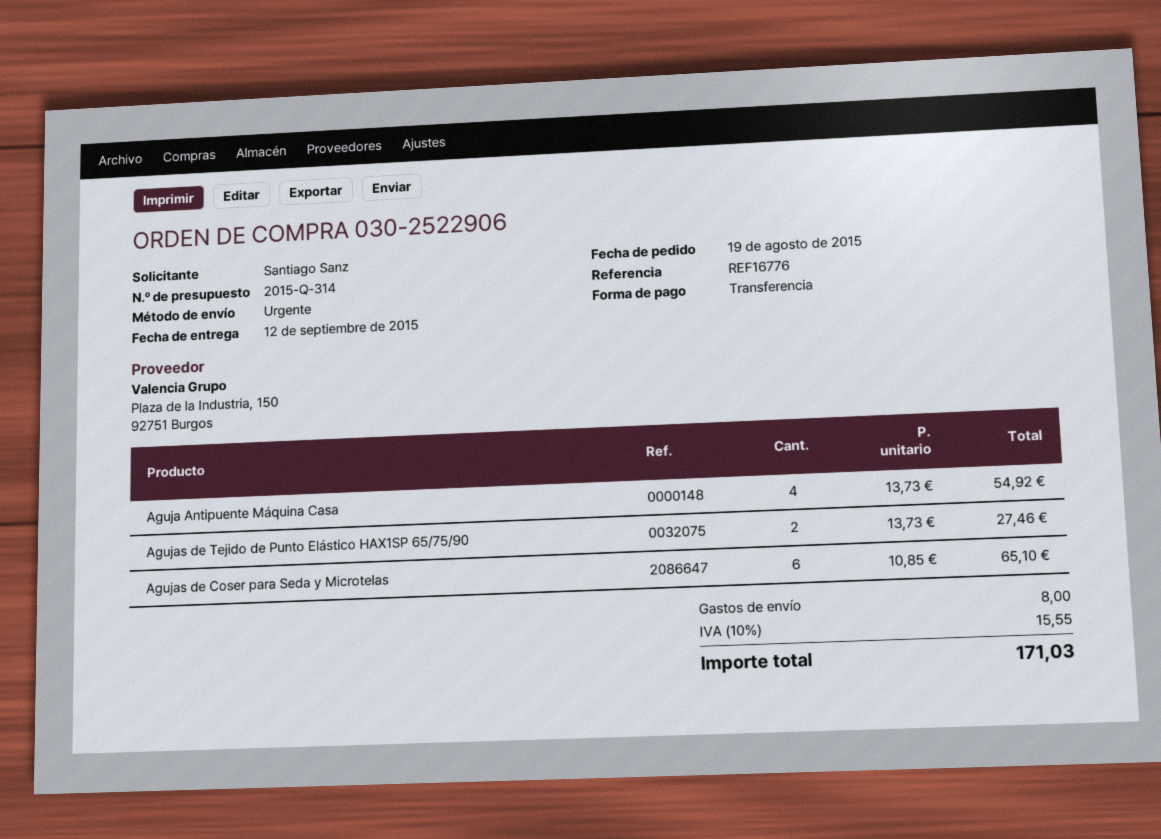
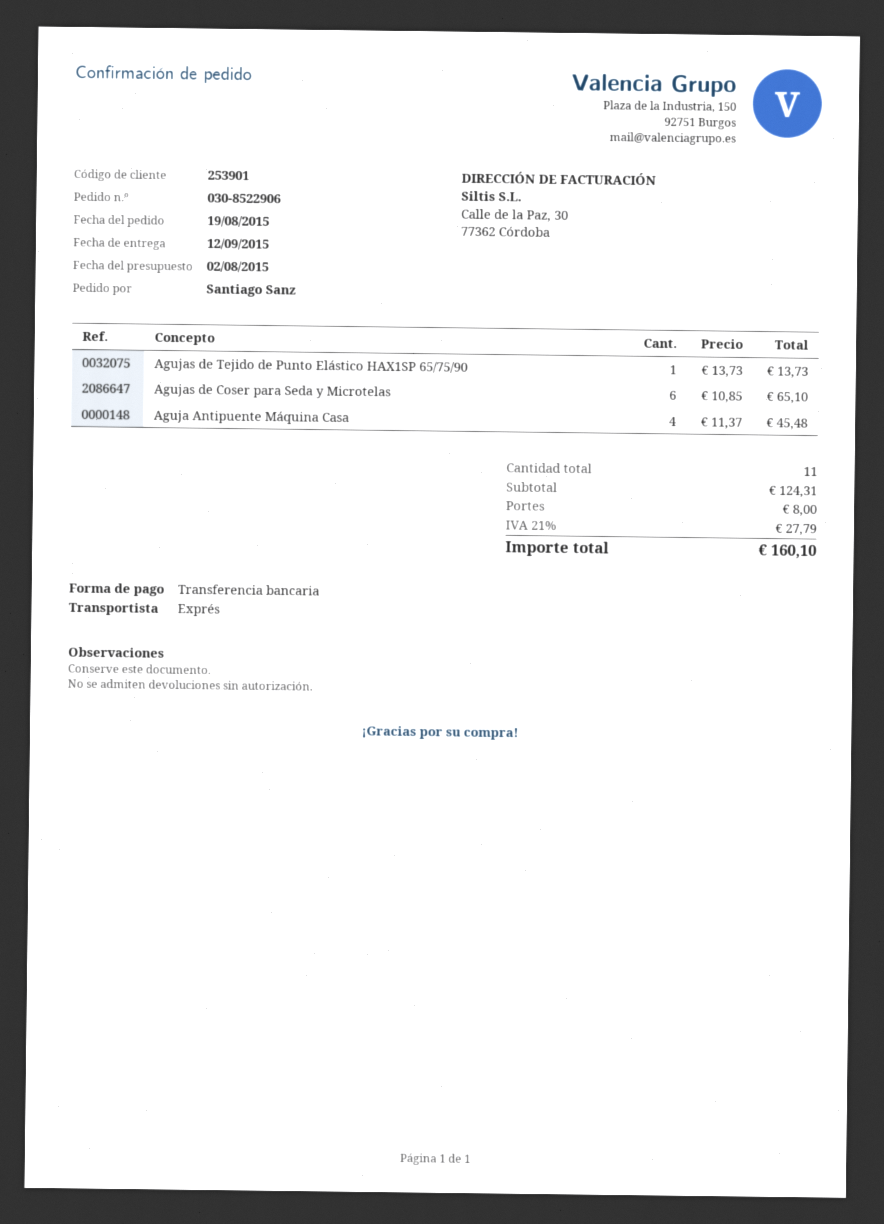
order number: 030-2522906 -> 030-8522906
Aguja Antipuente Máquina Casa: 4 x 13.73 = 54.92 -> 4 x 11.37 = 45.48
Agujas de Tejido de Punto Elástico HAX1SP 65/75/90: 2 x 13.73 = 27.46 -> 1 x 13.73 = 13.73
tax: 10% = 15.55 -> 21% = 27.79
total: 171.03 -> 160.10

